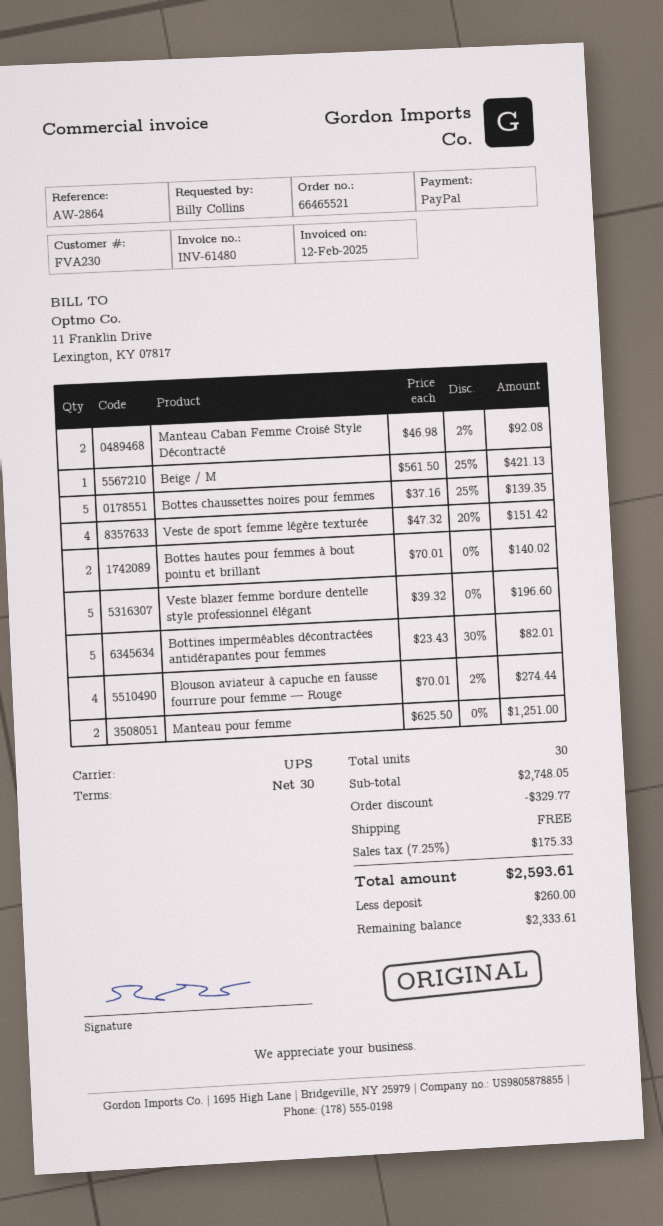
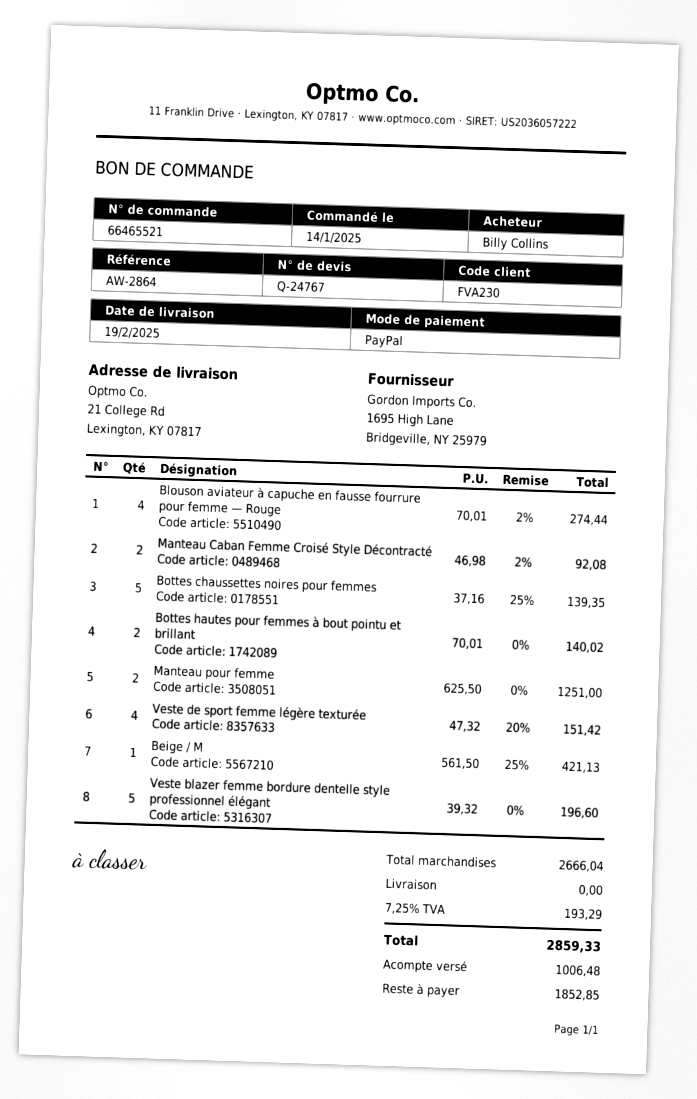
Bottines imperméables décontractées antidérapantes pour femmes: 5 x 23.43 - 30% = 82.01 -> none
subtotal: 2748.05 -> 2666.04
discount: 329.77 -> none
tax: 7.25% = 175.33 -> 7.25% = 193.29
total: 2593.61 -> 2859.33
deposit: 260.00 -> 1006.48
balance: 2333.61 -> 1852.85

